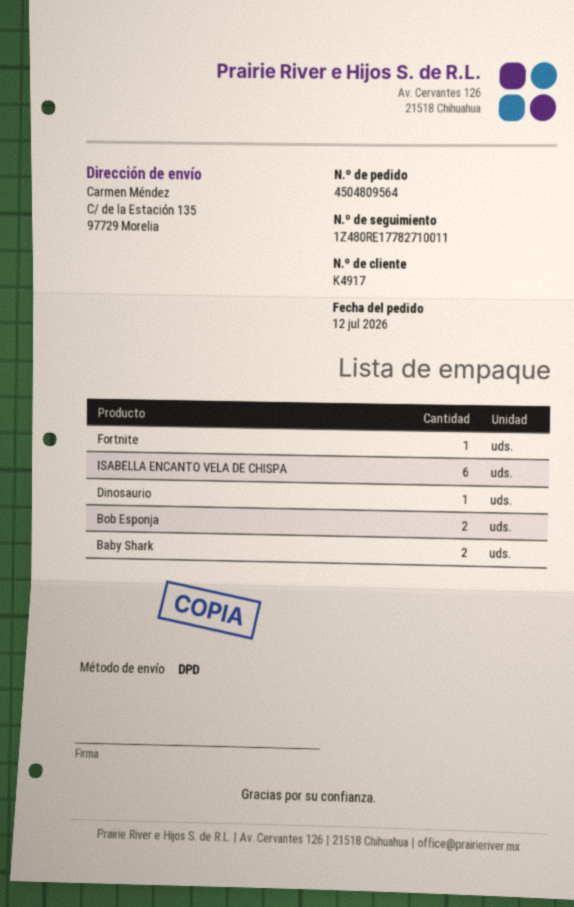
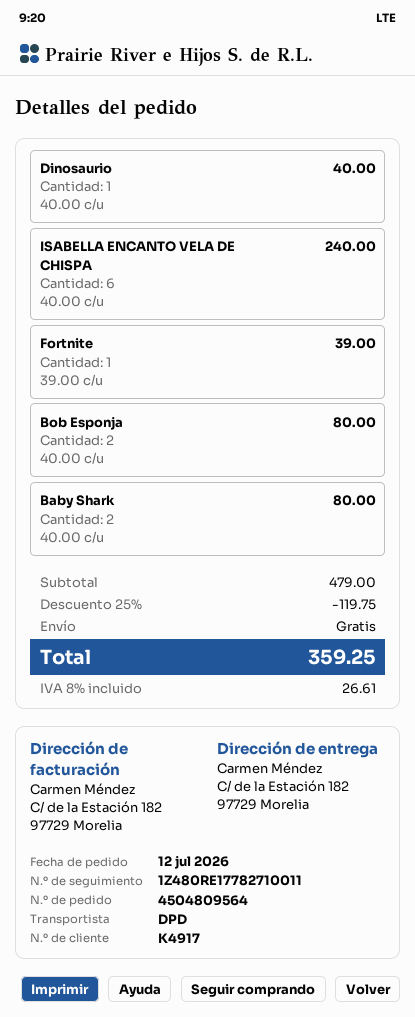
ship to: C/ de la Estación 135, 97729 Morelia -> C/ de la Estación 182, 97729 Morelia

